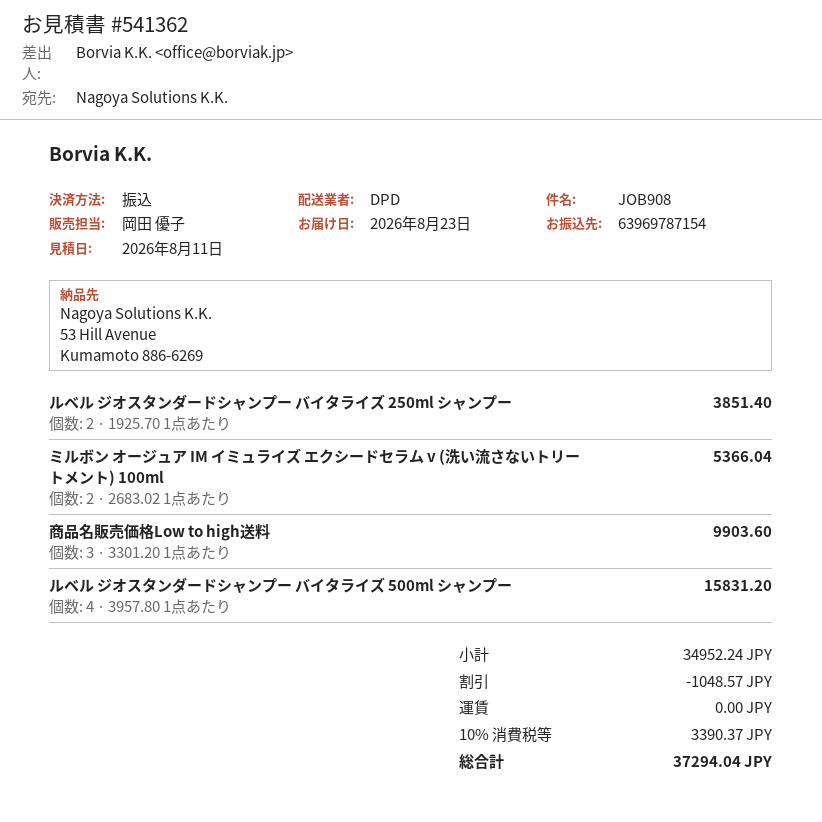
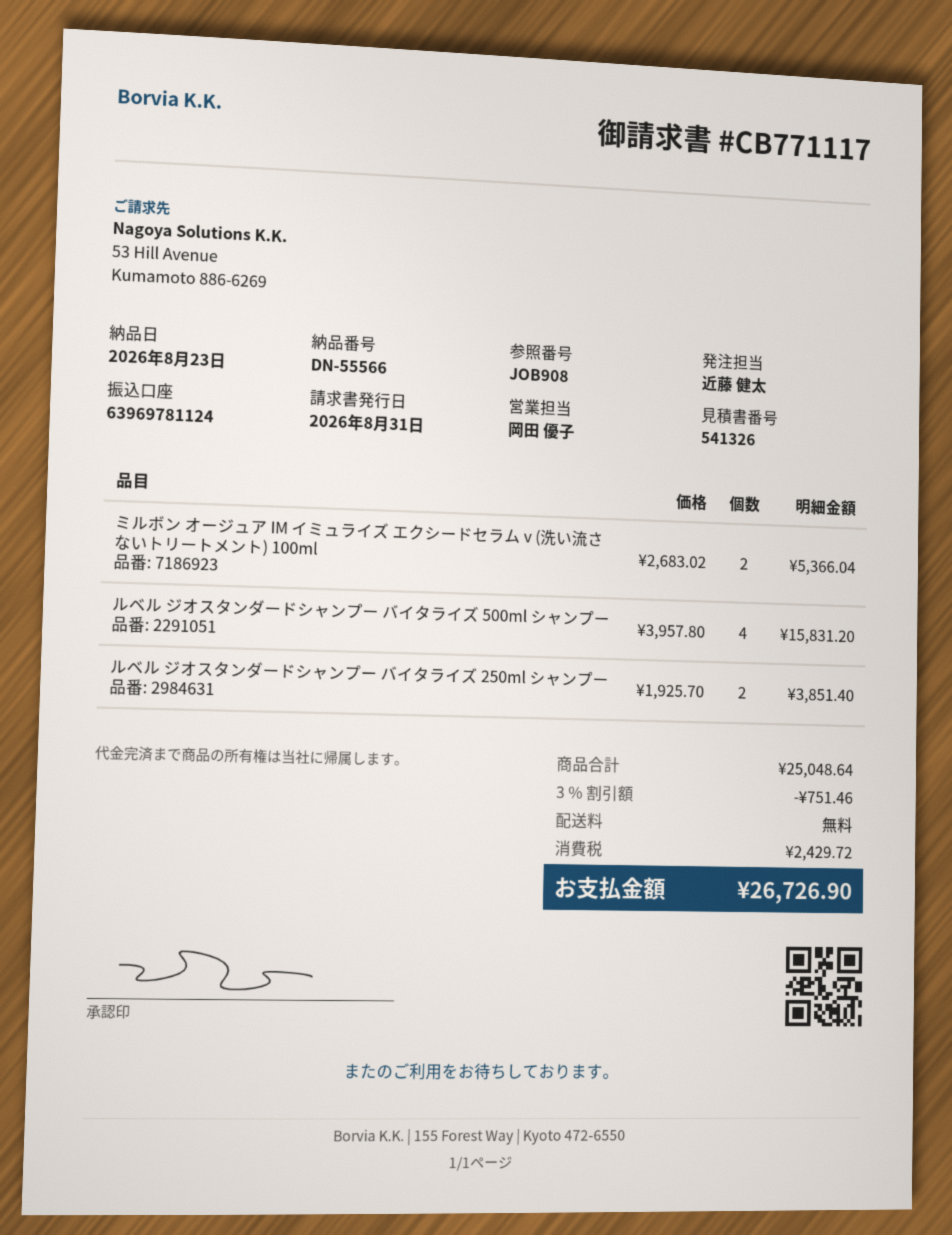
quote number: 541362 -> 541326
bank account: 63969787154 -> 63969781124
商品名販売価格Low to high送料: 3 x 3301.20 = 9903.60 -> none
subtotal: 34952.24 -> 25048.64
discount: 1048.57 -> 751.46
tax: 3390.37 -> 2429.72
total: 37294.04 -> 26726.90

